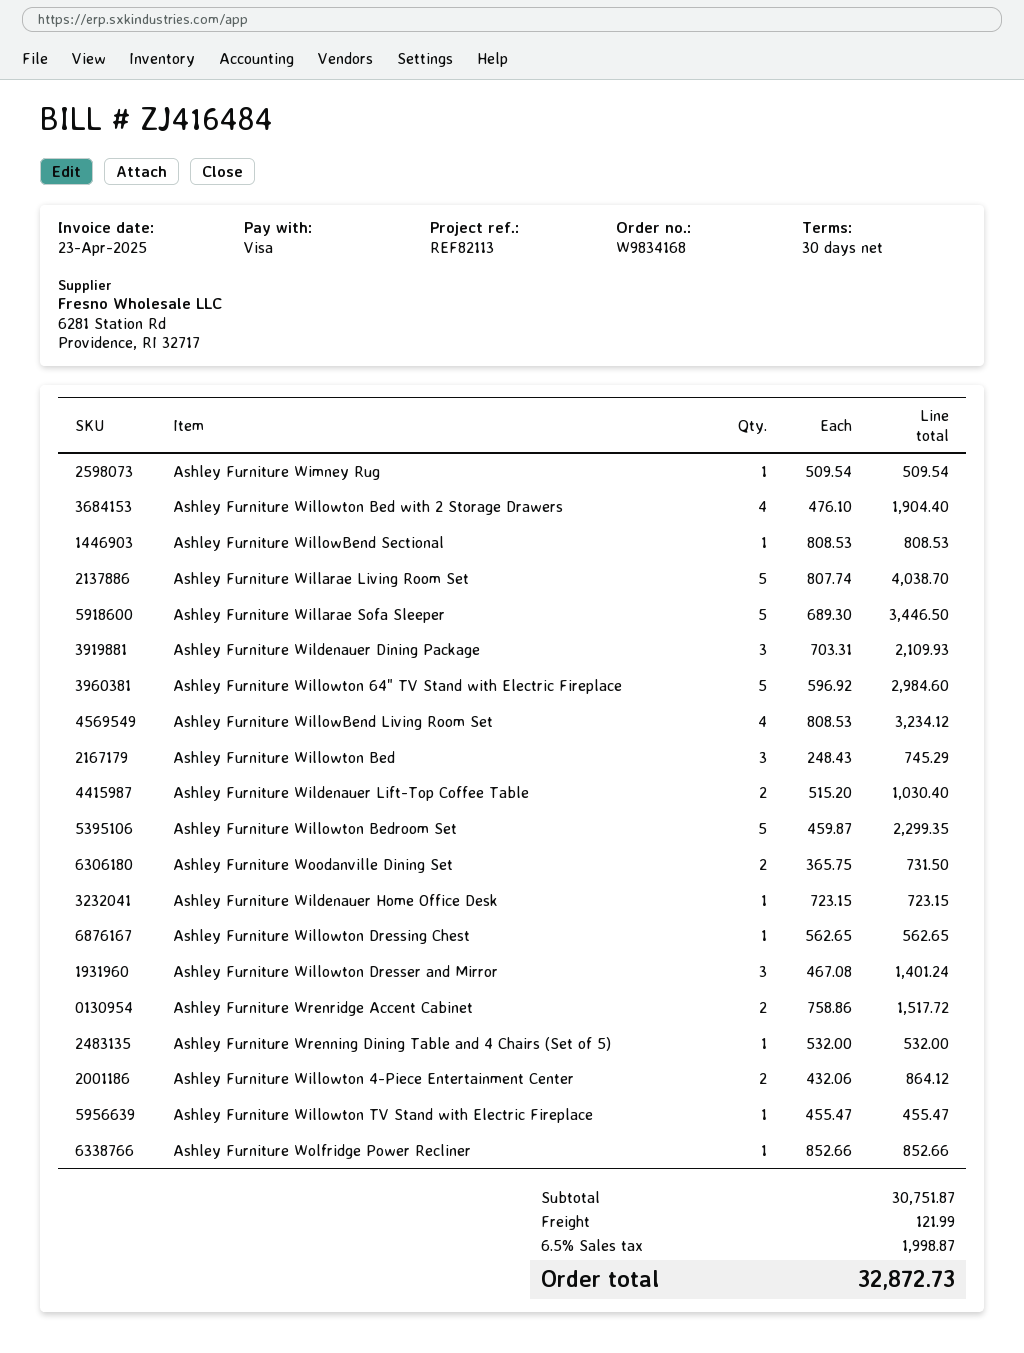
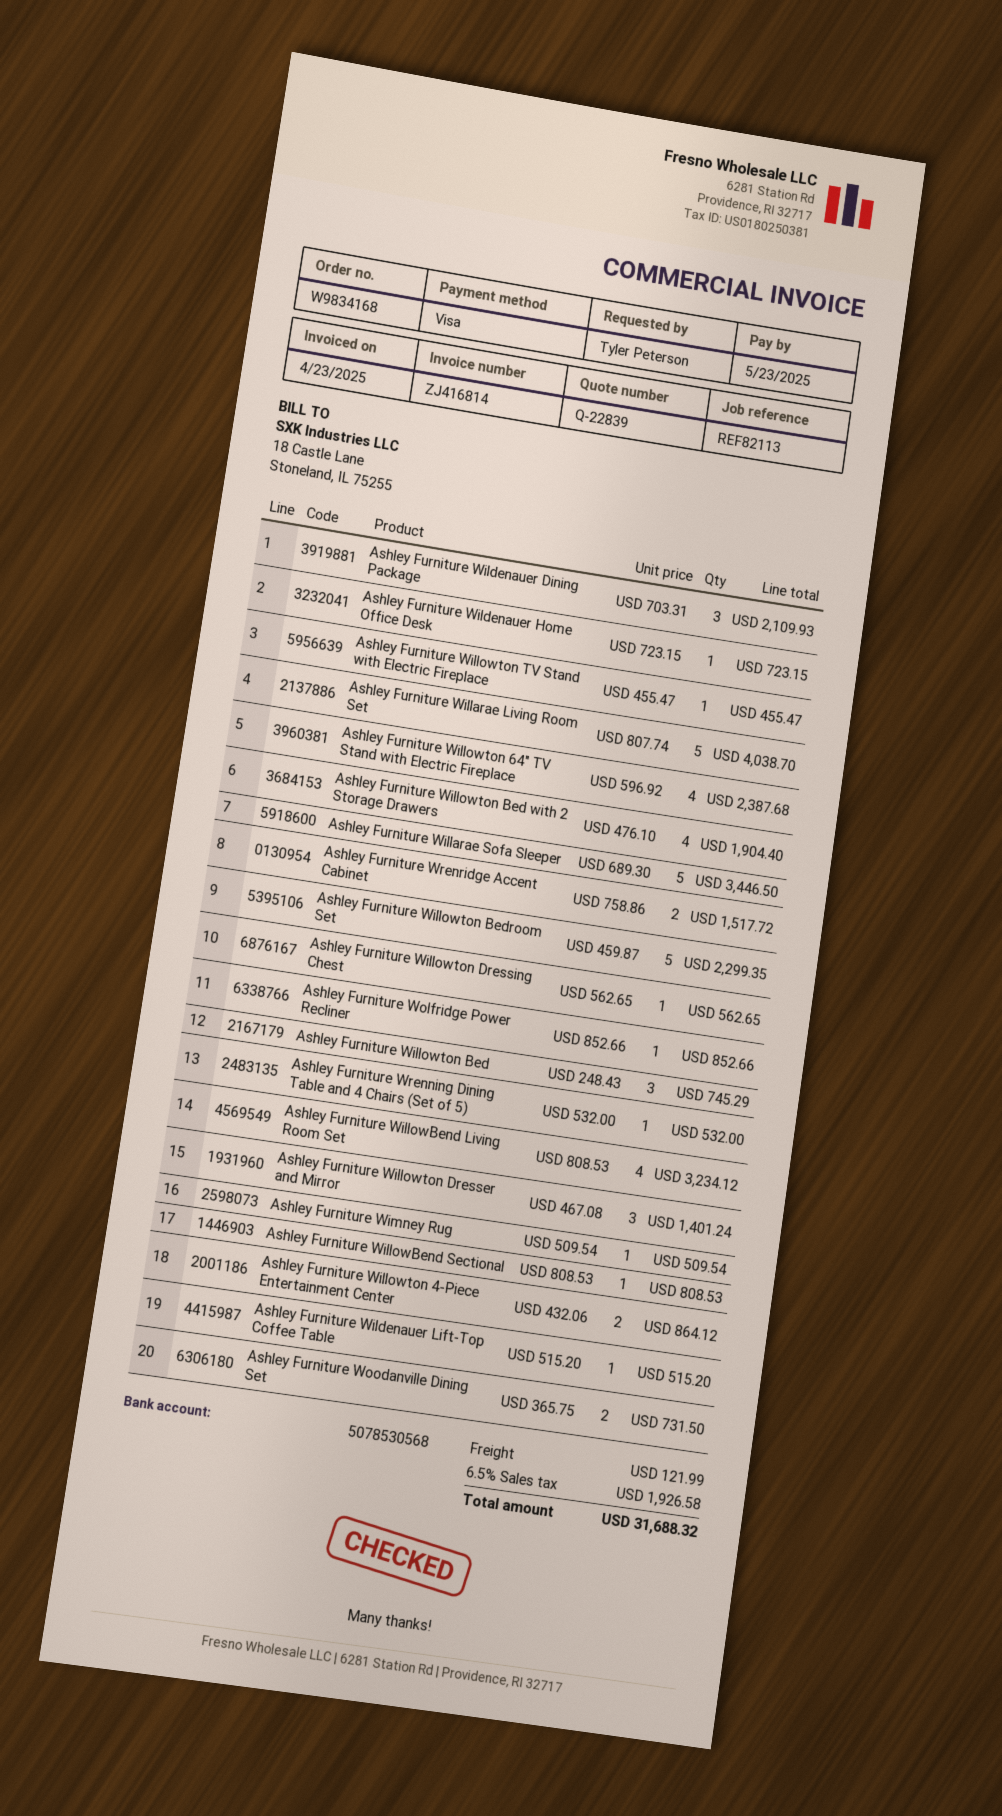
invoice number: ZJ416484 -> ZJ416814
Ashley Furniture Willowton 64" TV Stand with Electric Fireplace: 5 x 596.92 = 2984.60 -> 4 x 596.92 = 2387.68
Ashley Furniture Wildenauer Lift-Top Coffee Table: 2 x 515.20 = 1030.40 -> 1 x 515.20 = 515.20
tax: 6.5% = 1998.87 -> 6.5% = 1926.58
total: 32872.73 -> 31688.32

